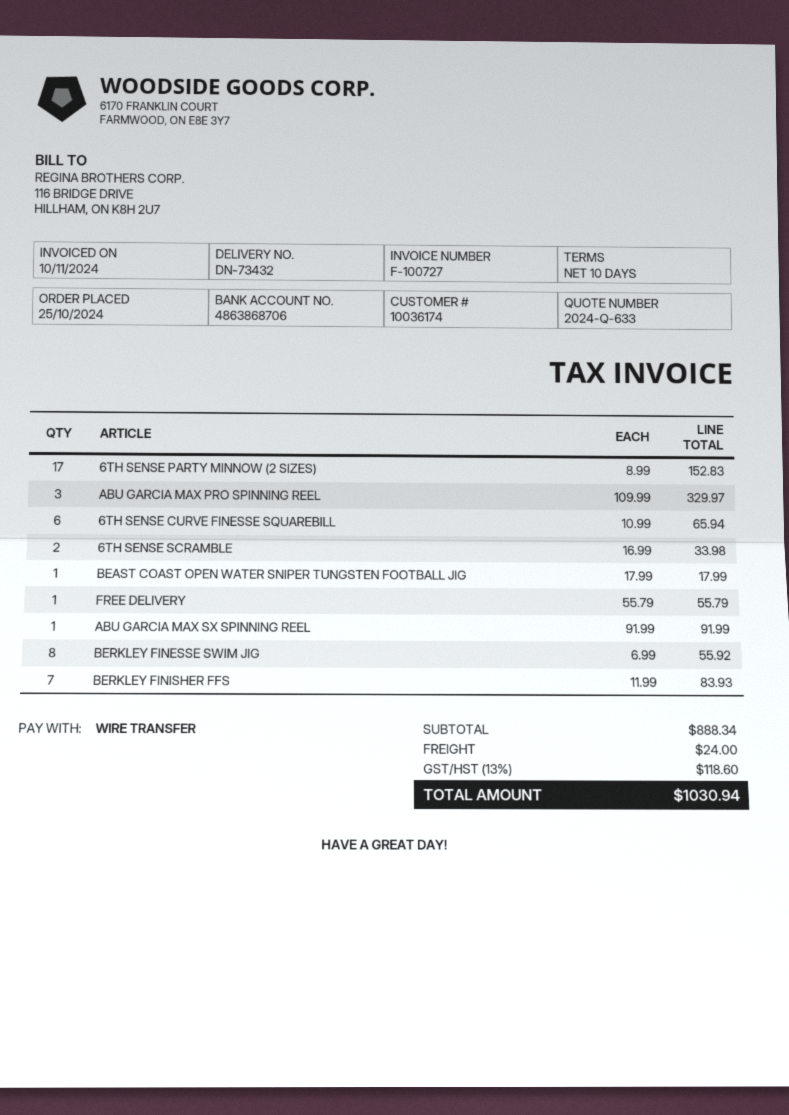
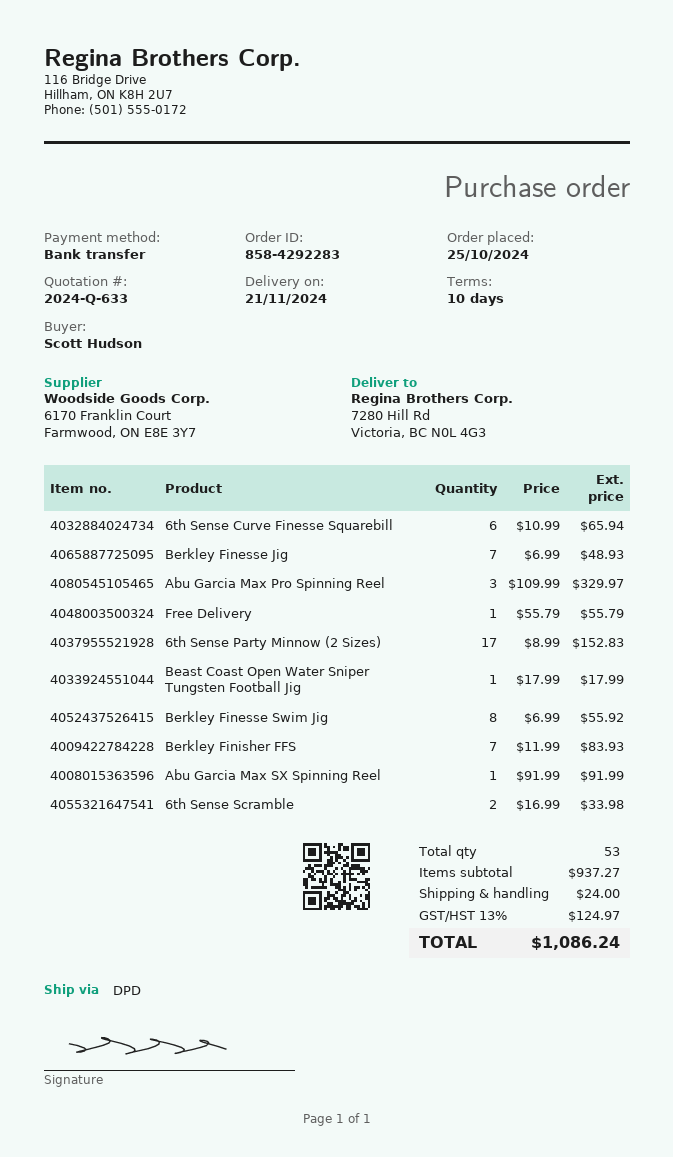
Berkley Finesse Jig: none -> 7 x 6.99 = 48.93
subtotal: 888.34 -> 937.27
tax: 13% = 118.60 -> 13% = 124.97
total: 1030.94 -> 1086.24

